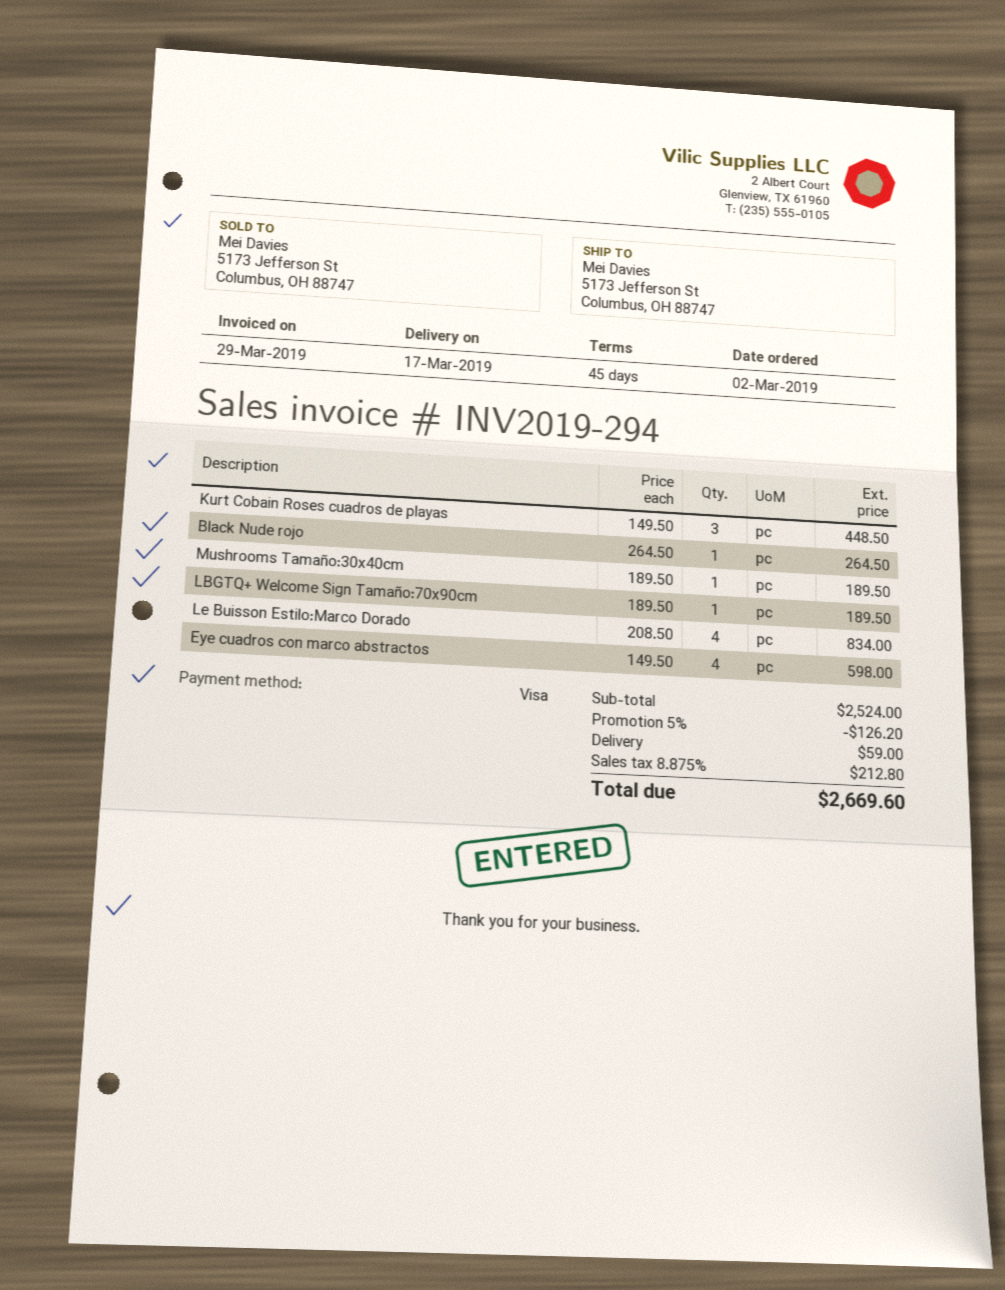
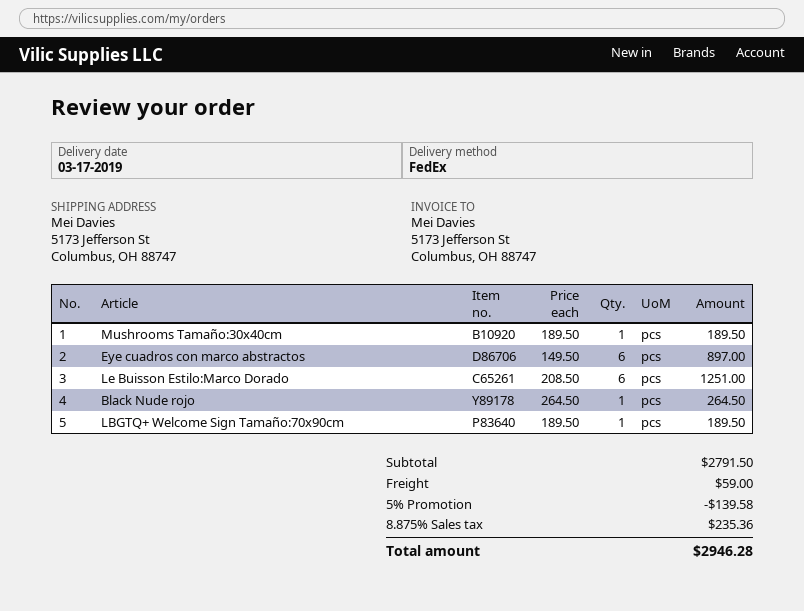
Kurt Cobain Roses cuadros de playas: 3 x 149.50 = 448.50 -> none
Le Buisson Estilo:Marco Dorado: 4 x 208.50 = 834.00 -> 6 x 208.50 = 1251.00
Eye cuadros con marco abstractos: 4 x 149.50 = 598.00 -> 6 x 149.50 = 897.00
subtotal: 2524.00 -> 2791.50
discount: 5% = 126.20 -> 5% = 139.58
tax: 8.875% = 212.80 -> 8.875% = 235.36
total: 2669.60 -> 2946.28

